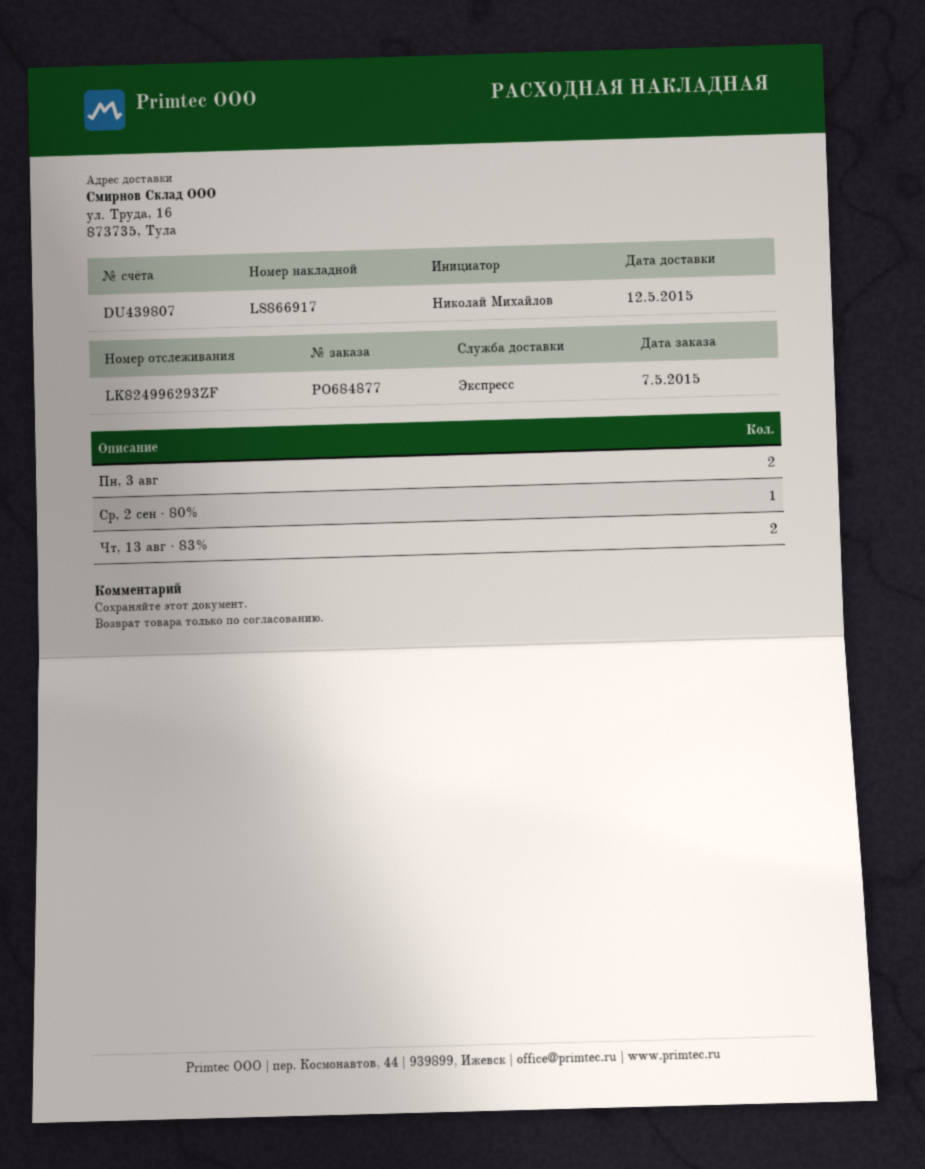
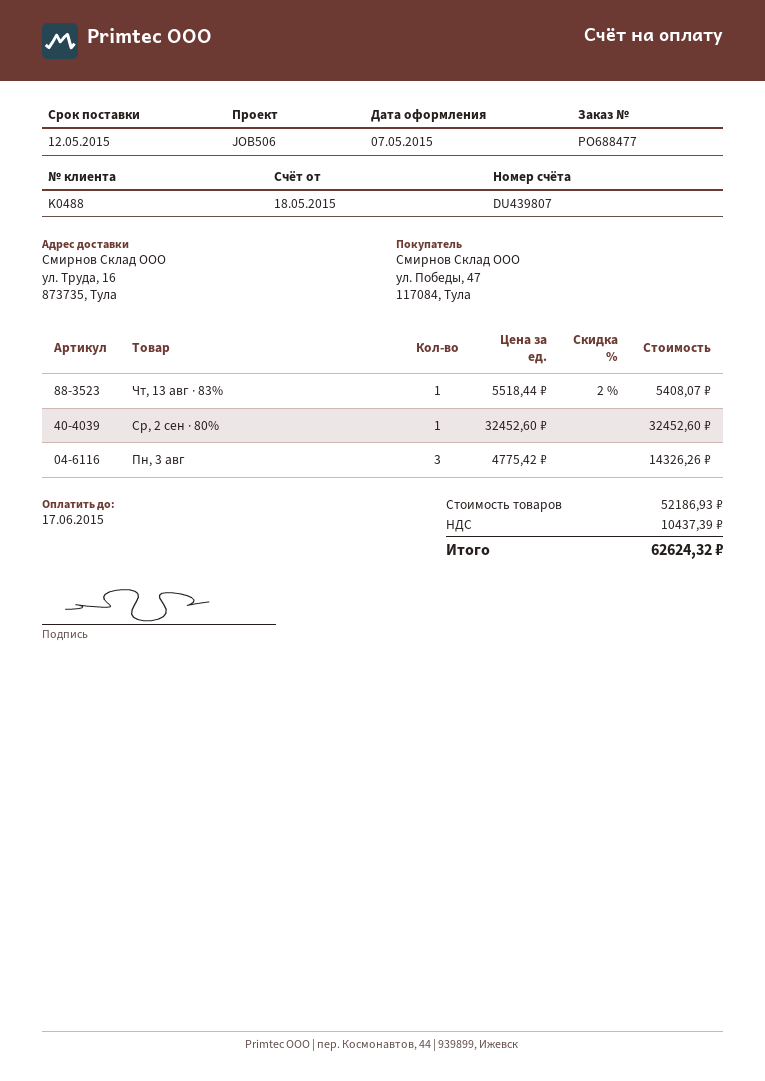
order number: PO684877 -> PO688477
Пн, 3 авг: 2 -> 3
Чт, 13 авг · 83%: 2 -> 1

